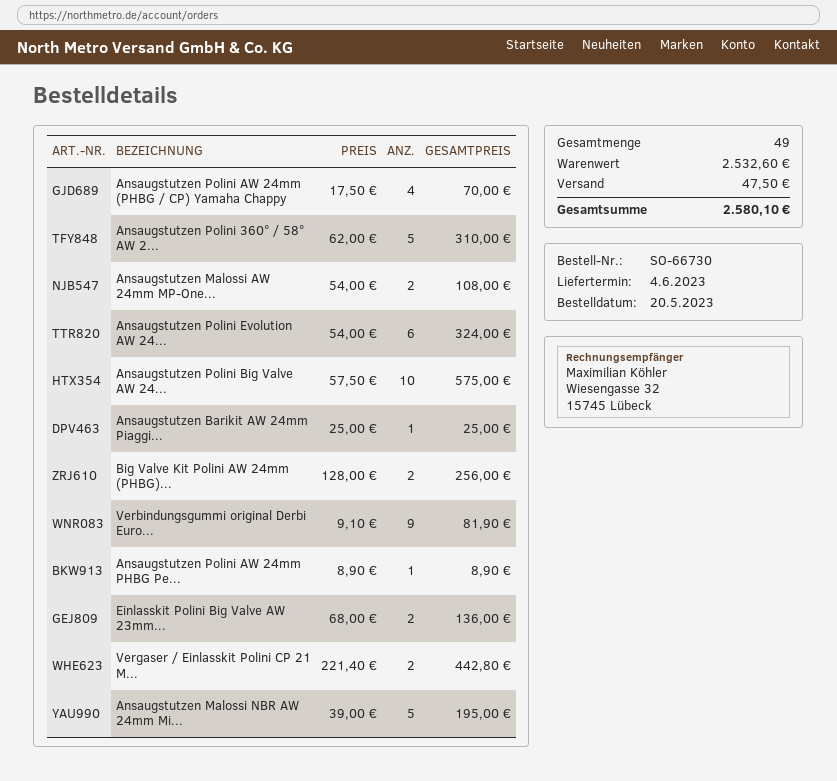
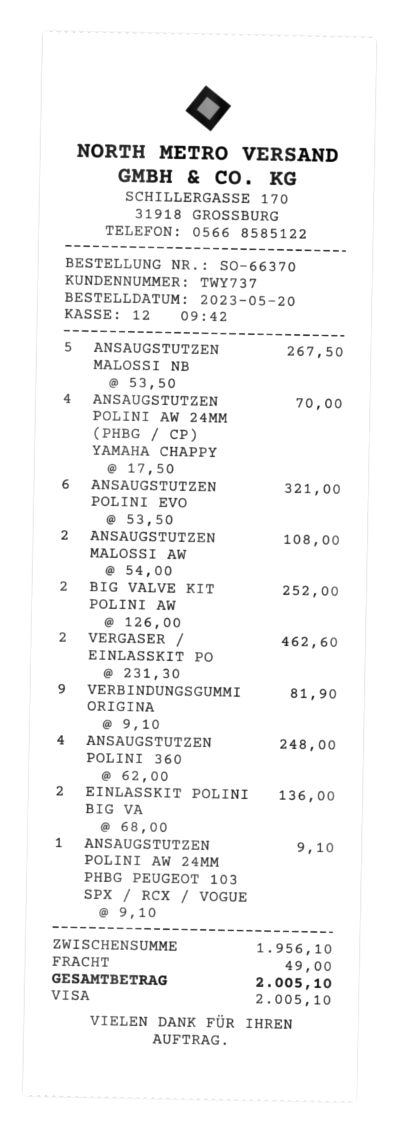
order number: SO-66730 -> SO-66370
Ansaugstutzen Polini 360° / 58° AW 2...: 5 x 62.00 = 310.00 -> 4 x 62.00 = 248.00
Ansaugstutzen Polini Evolution AW 24...: 6 x 54.00 = 324.00 -> 6 x 53.50 = 321.00
Ansaugstutzen Polini Big Valve AW 24...: 10 x 57.50 = 575.00 -> none
Ansaugstutzen Barikit AW 24mm Piaggi...: 1 x 25.00 = 25.00 -> none
Big Valve Kit Polini AW 24mm (PHBG)...: 2 x 128.00 = 256.00 -> 2 x 126.00 = 252.00
Ansaugstutzen Polini AW 24mm PHBG Pe...: 1 x 8.90 = 8.90 -> 1 x 9.10 = 9.10
Vergaser / Einlasskit Polini CP 21 M...: 2 x 221.40 = 442.80 -> 2 x 231.30 = 462.60
Ansaugstutzen Malossi NBR AW 24mm Mi...: 5 x 39.00 = 195.00 -> 5 x 53.50 = 267.50
subtotal: 2532.60 -> 1956.10
shipping: 47.50 -> 49.00
total: 2580.10 -> 2005.10

